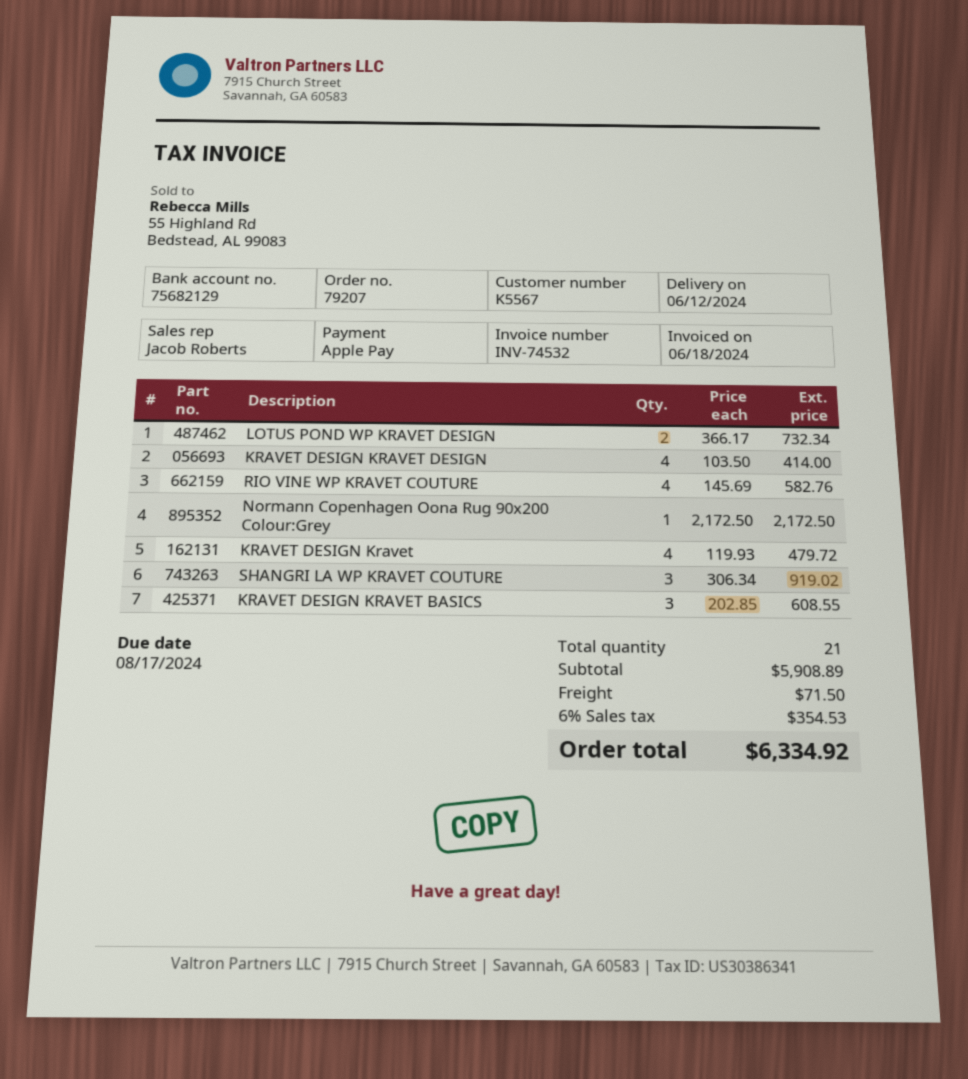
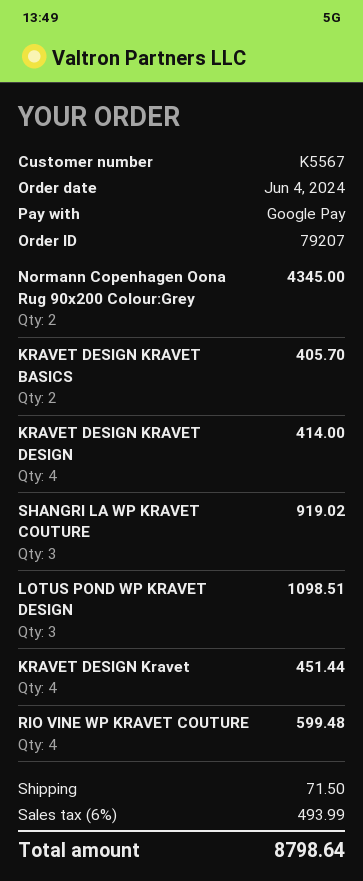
payment method: Apple Pay -> Google Pay
LOTUS POND WP KRAVET DESIGN: 2 for 732.34 -> 3 for 1098.51
RIO VINE WP KRAVET COUTURE: 4 for 582.76 -> 4 for 599.48
Normann Copenhagen Oona Rug 90x200 Colour:Grey: 1 for 2172.50 -> 2 for 4345.00
KRAVET DESIGN Kravet: 4 for 479.72 -> 4 for 451.44
KRAVET DESIGN KRAVET BASICS: 3 for 608.55 -> 2 for 405.70
tax: 6% = 354.53 -> 6% = 493.99
total: 6334.92 -> 8798.64

